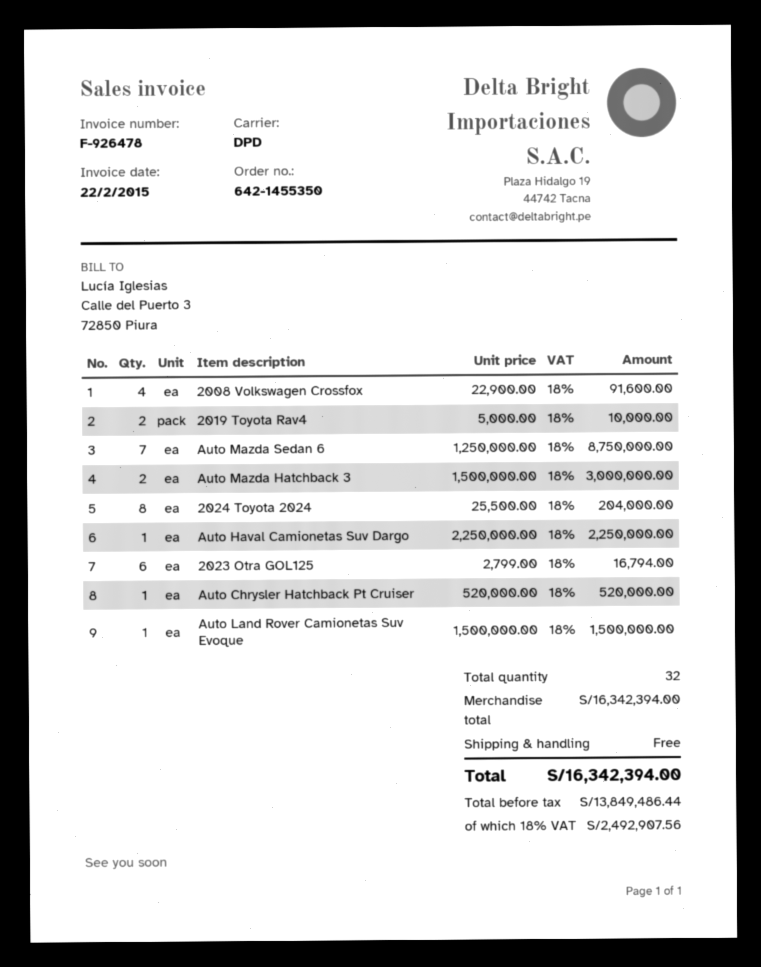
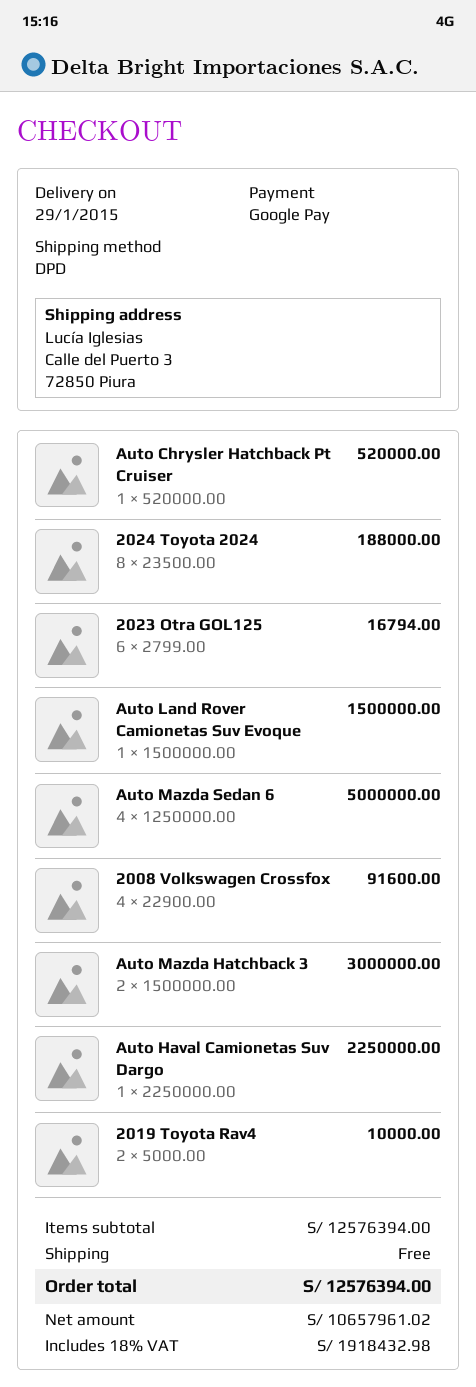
Auto Mazda Sedan 6: 7 x 1250000.00 = 8750000.00 -> 4 x 1250000.00 = 5000000.00
2024 Toyota 2024: 8 x 25500.00 = 204000.00 -> 8 x 23500.00 = 188000.00
subtotal: 16342394.00 -> 12576394.00
net: 13849486.44 -> 10657961.02
tax: 18% = 2492907.56 -> 18% = 1918432.98
total: 16342394.00 -> 12576394.00

